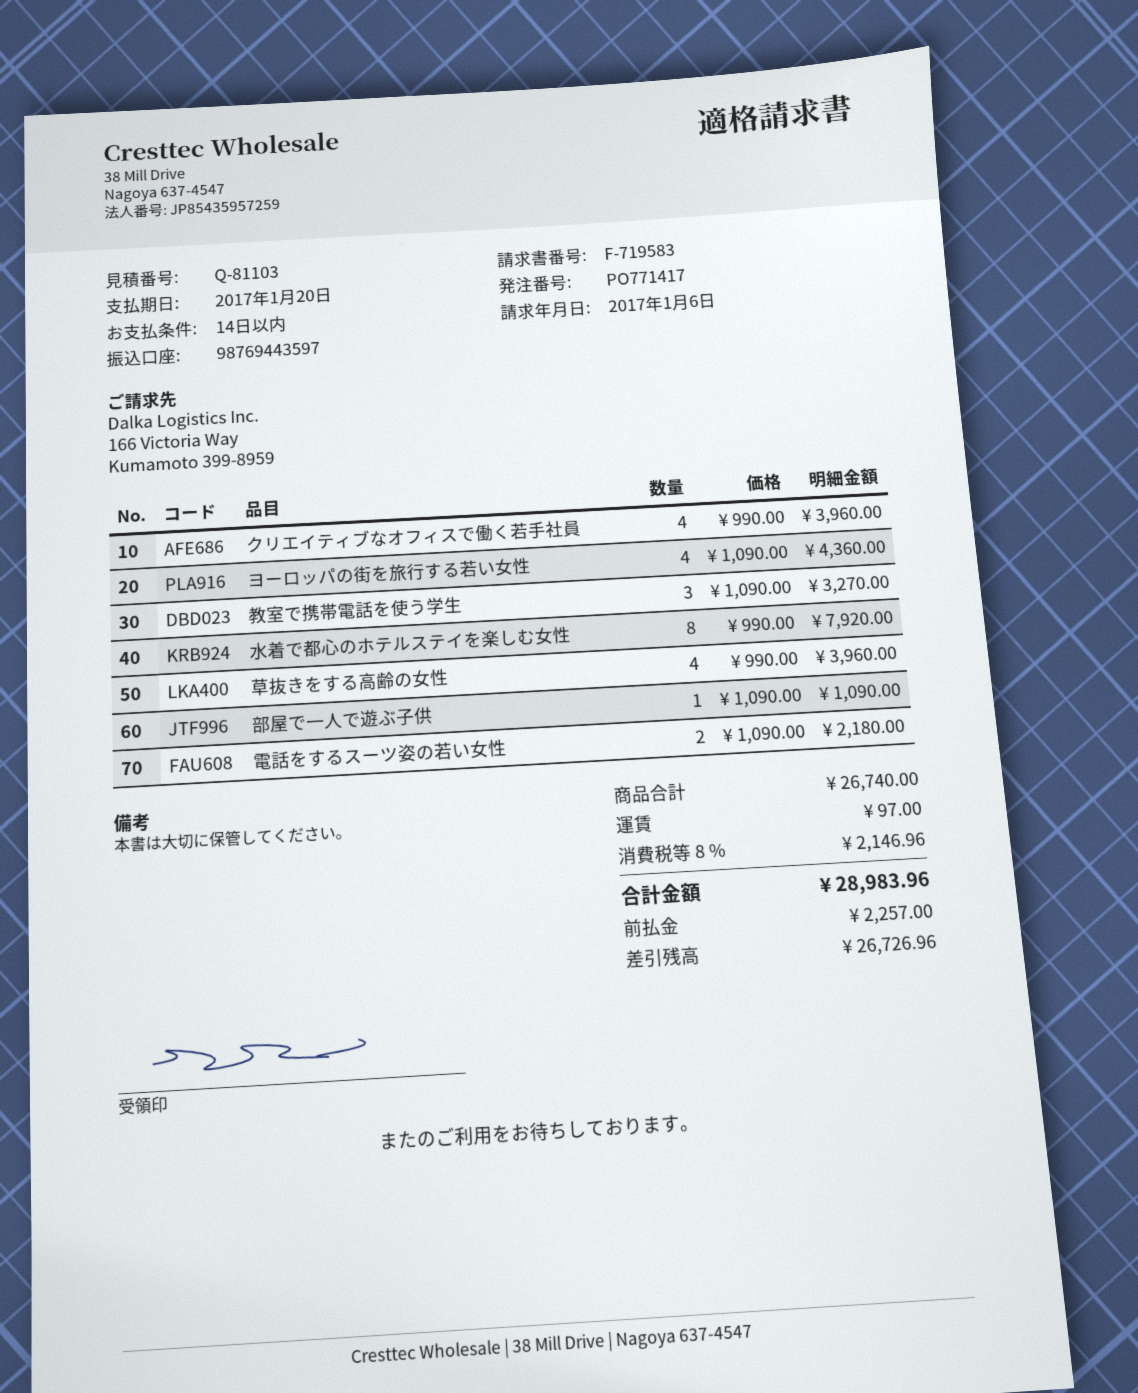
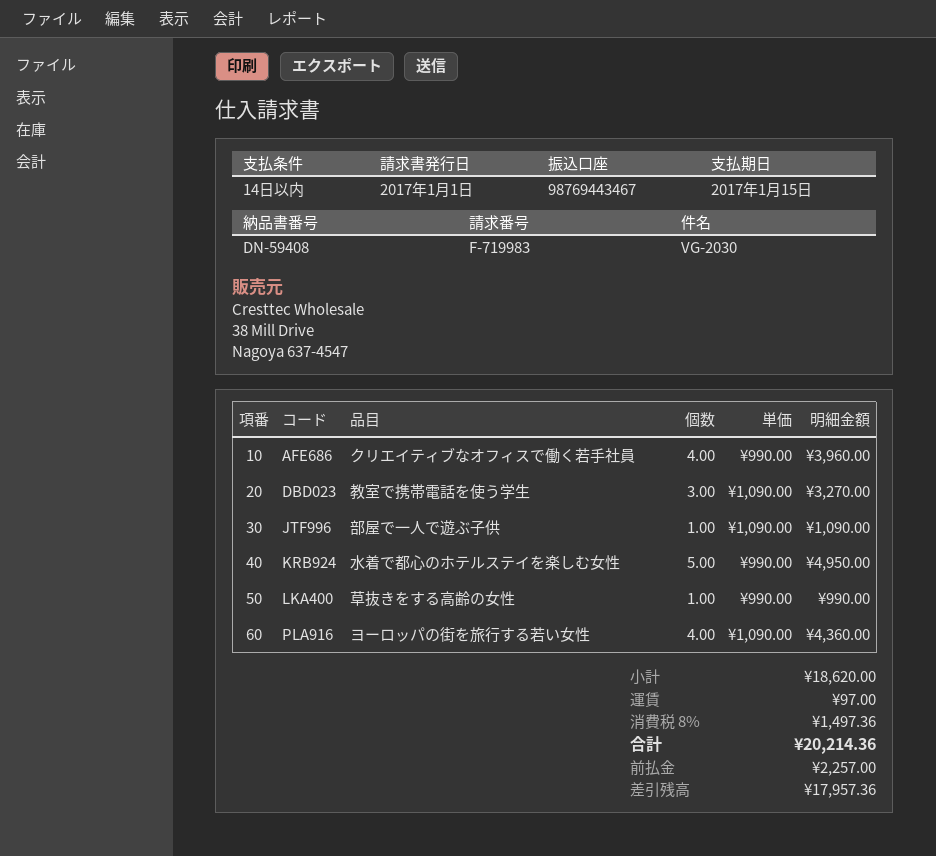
invoice number: F-719583 -> F-719983
invoice date: 2017-01-06 -> 2017-01-01
due date: 2017-01-20 -> 2017-01-15
bank account: 98769443597 -> 98769443467
水着で都心のホテルステイを楽しむ女性: 8 x 990.00 = 7920.00 -> 5 x 990.00 = 4950.00
草抜きをする高齢の女性: 4 x 990.00 = 3960.00 -> 1 x 990.00 = 990.00
電話をするスーツ姿の若い女性: 2 x 1090.00 = 2180.00 -> none
subtotal: 26740.00 -> 18620.00
tax: 8% = 2146.96 -> 8% = 1497.36
total: 28983.96 -> 20214.36
balance: 26726.96 -> 17957.36

